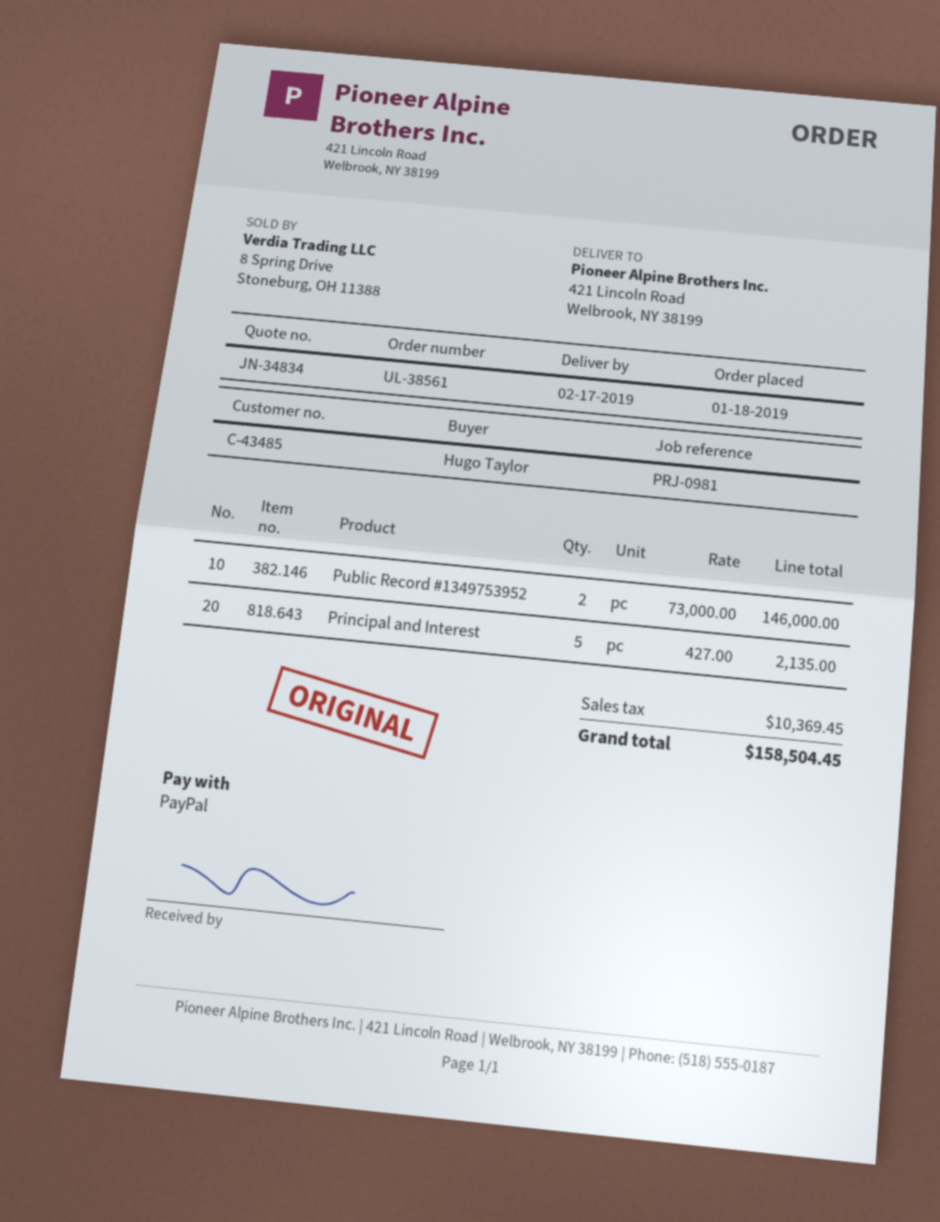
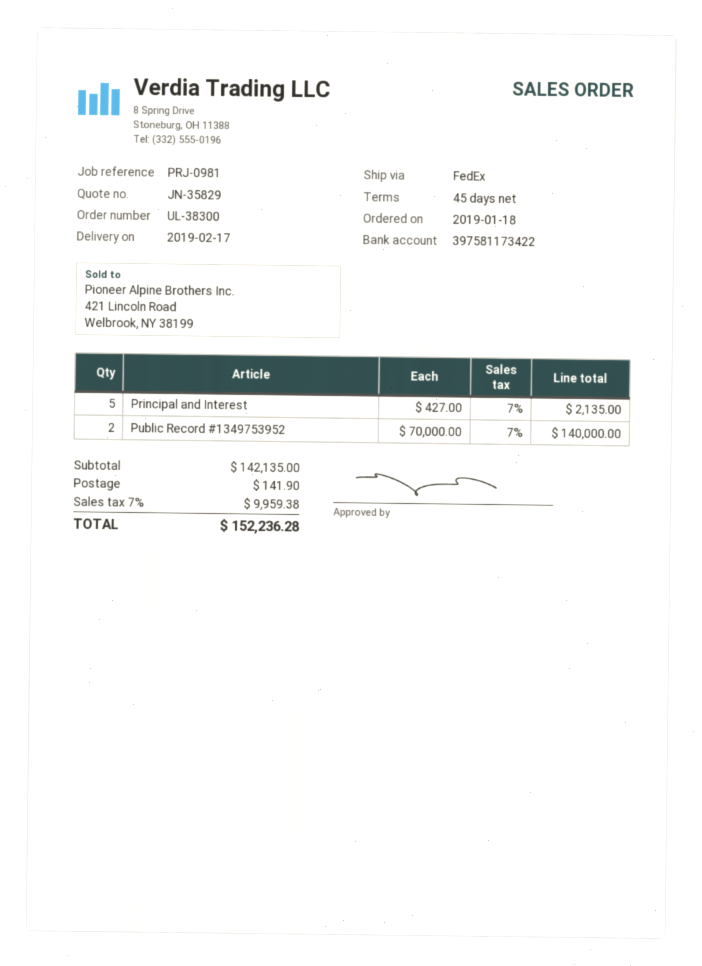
quote number: JN-34834 -> JN-35829
order number: UL-38561 -> UL-38300
Public Record #1349753952: 2 x 73000.00 = 146000.00 -> 2 x 70000.00 = 140000.00
shipping: none -> 141.90
tax: 10369.45 -> 9959.38
total: 158504.45 -> 152236.28

